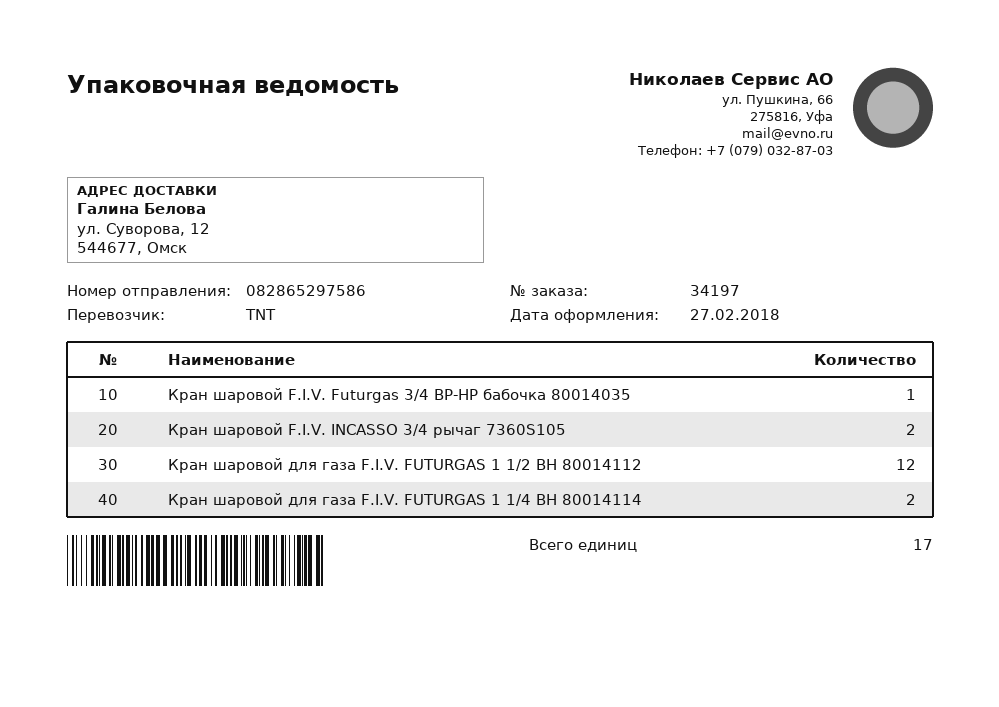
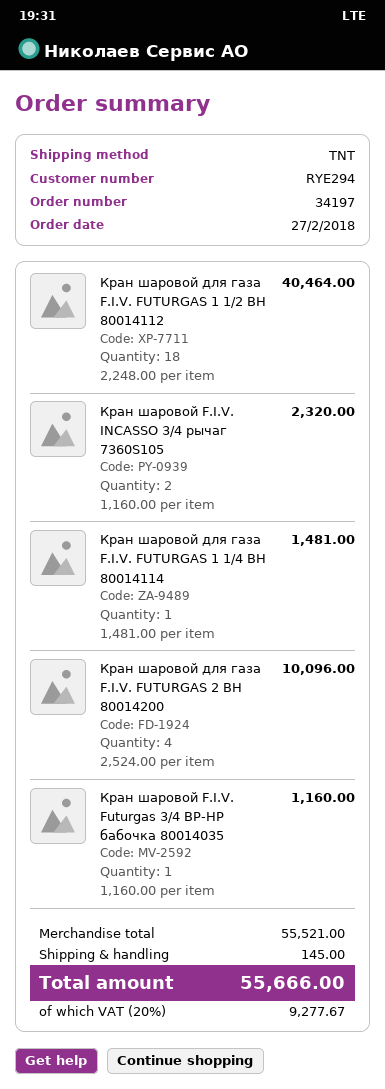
Кран шаровой для газа F.I.V. FUTURGAS 1 1/2 ВН 80014112: 12 -> 18
Кран шаровой для газа F.I.V. FUTURGAS 1 1/4 ВН 80014114: 2 -> 1
Кран шаровой для газа F.I.V. FUTURGAS 2 ВН 80014200: none -> 4

